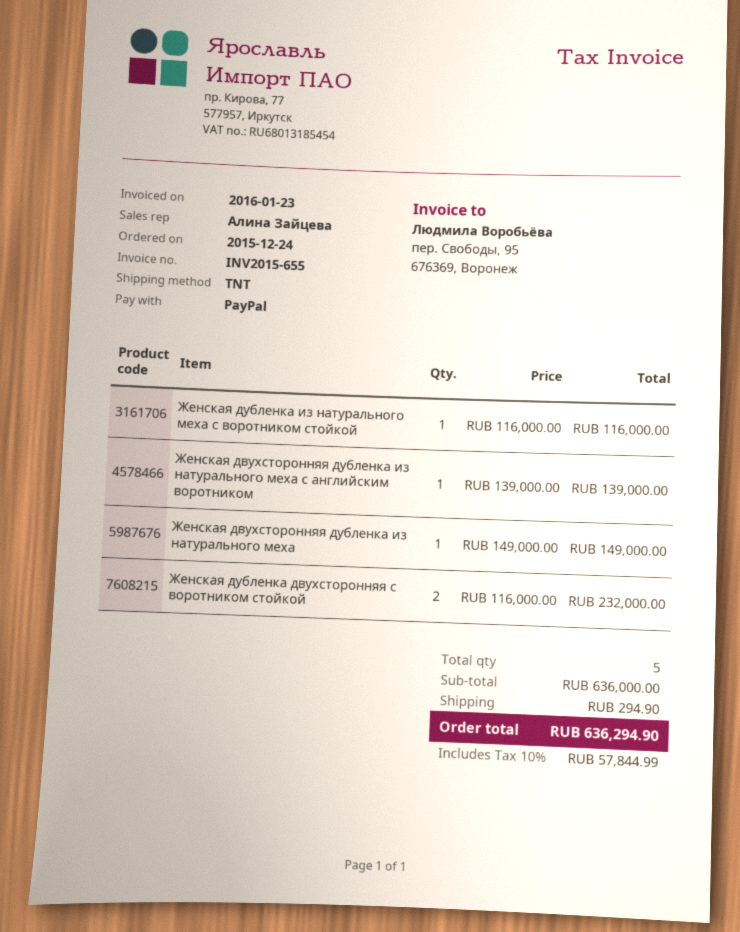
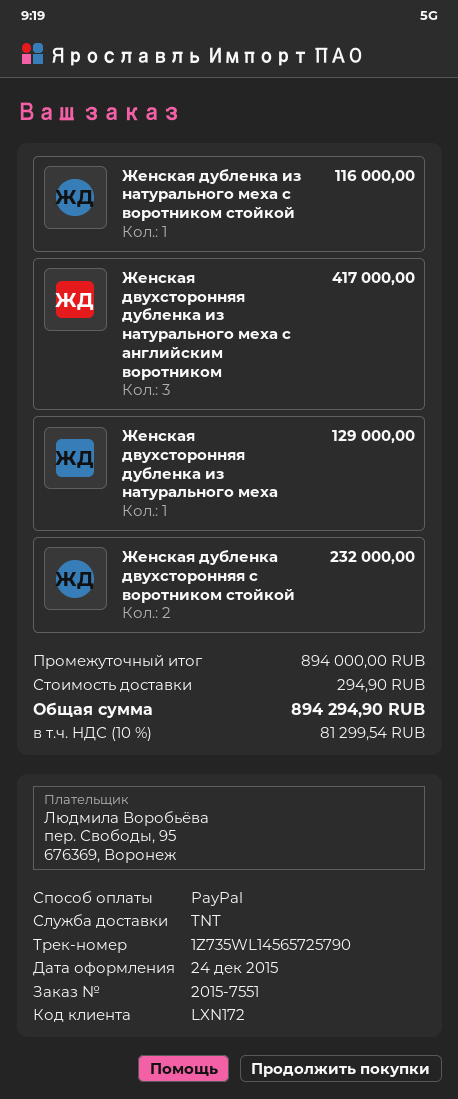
Женская двухсторонняя дубленка из натурального меха с английским воротником: 1 for 139000.00 -> 3 for 417000.00
Женская двухсторонняя дубленка из натурального меха: 1 for 149000.00 -> 1 for 129000.00
subtotal: 636000.00 -> 894000.00
tax: 10% = 57844.99 -> 10% = 81299.54
total: 636294.90 -> 894294.90

